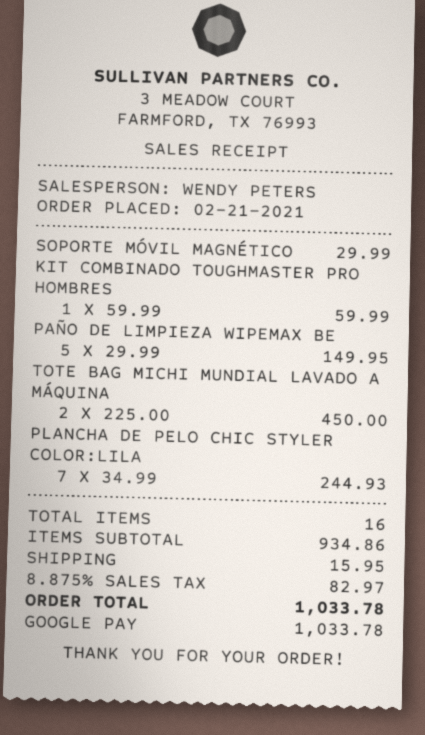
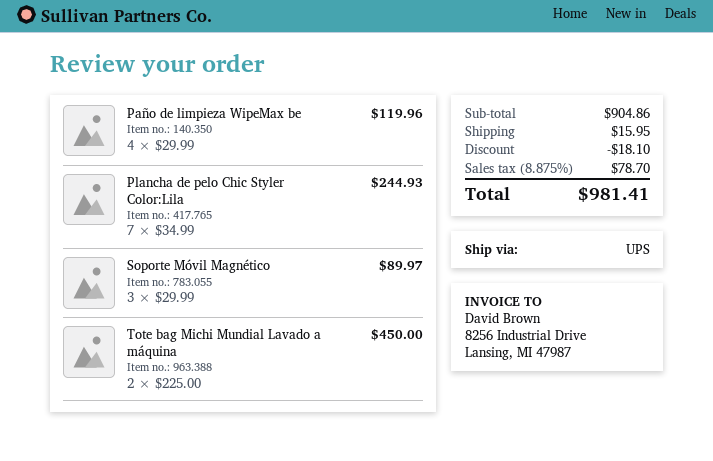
SOPORTE MÓVIL MAGNÉTICO: 1 x 29.99 = 29.99 -> 3 x 29.99 = 89.97
KIT COMBINADO TOUGHMASTER PRO HOMBRES: 1 x 59.99 = 59.99 -> none
PAÑO DE LIMPIEZA WIPEMAX BE: 5 x 29.99 = 149.95 -> 4 x 29.99 = 119.96
subtotal: 934.86 -> 904.86
discount: none -> 18.10
tax: 8.875% = 82.97 -> 8.875% = 78.70
total: 1033.78 -> 981.41

